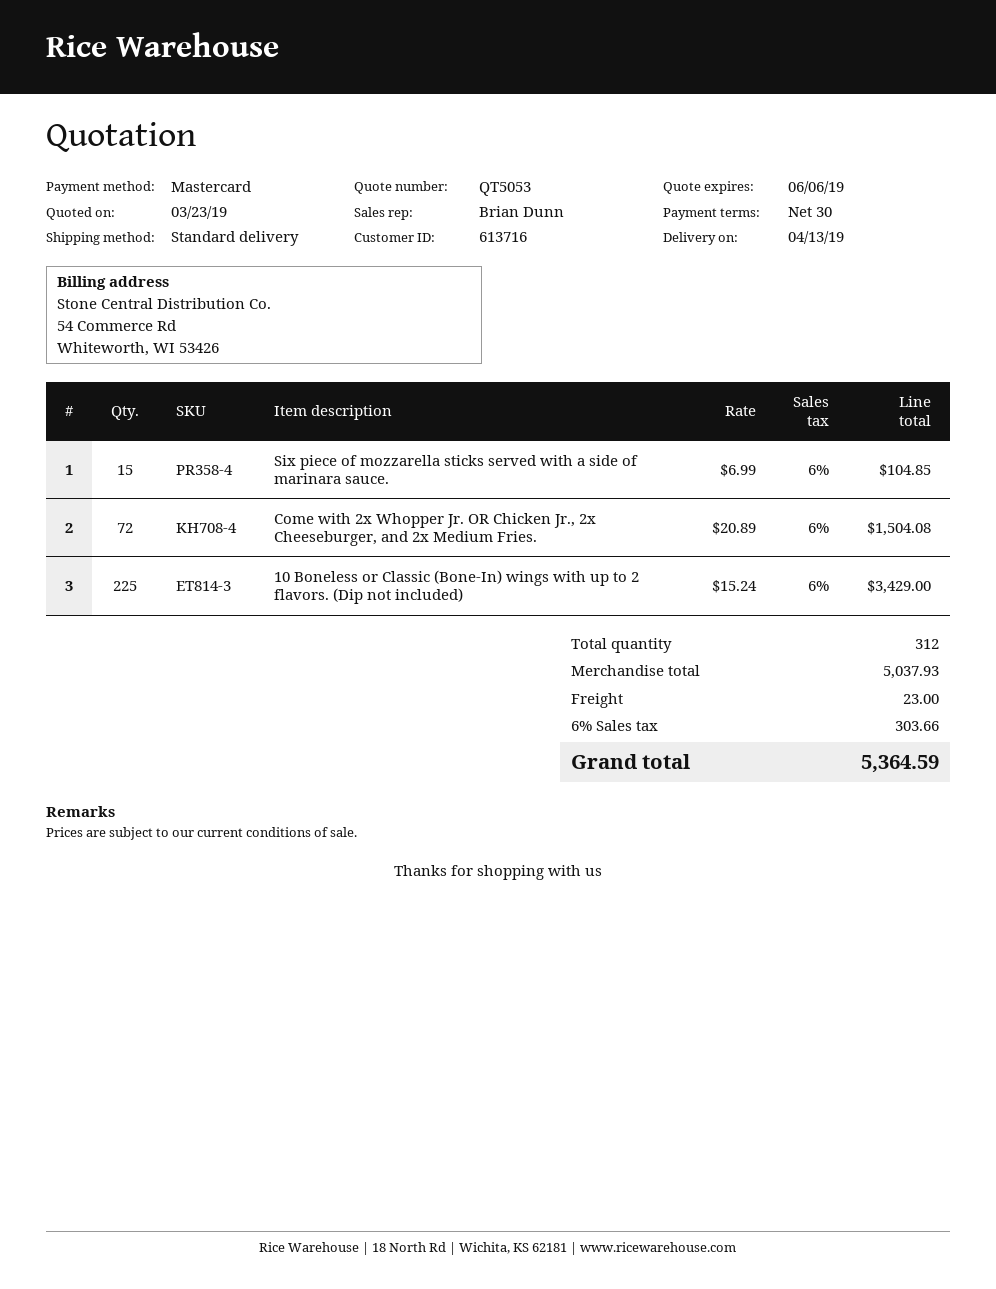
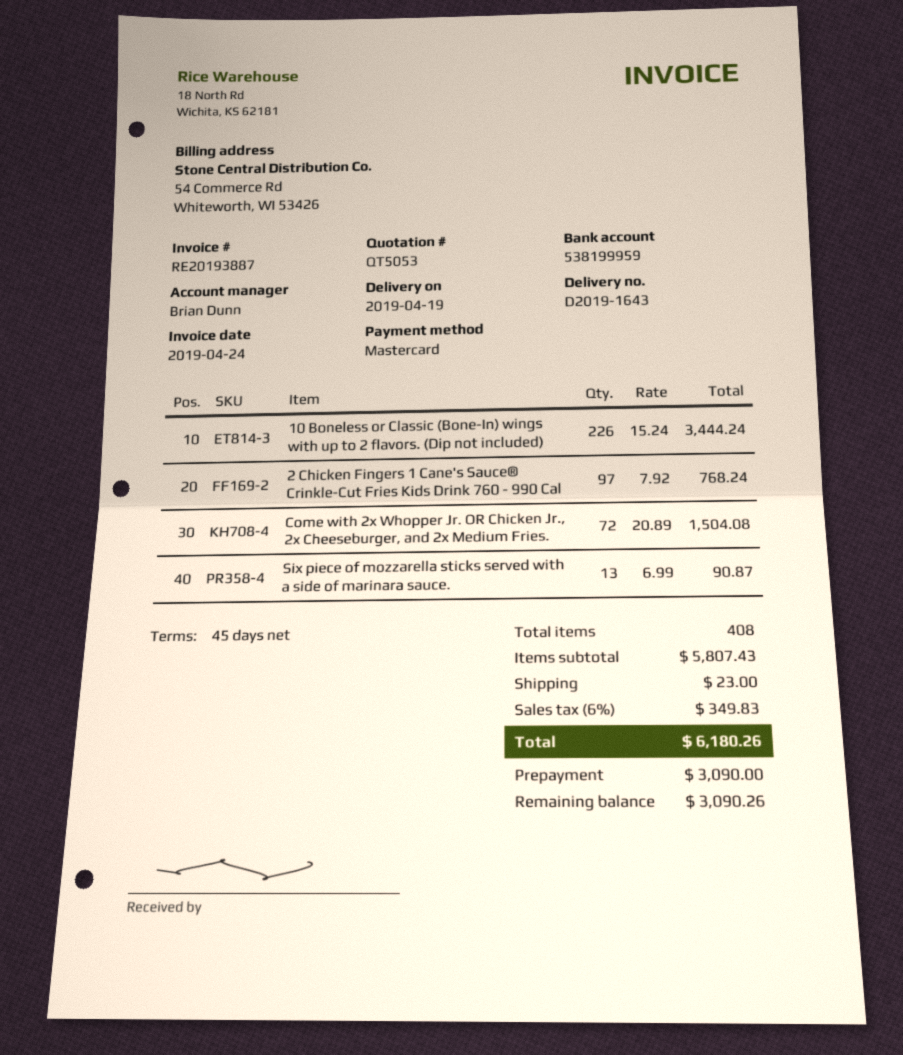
delivery date: 2019-04-13 -> 2019-04-19
payment terms: 30 days -> 45 days
Six piece of mozzarella sticks served with a side of marinara sauce.: 15 x 6.99 = 104.85 -> 13 x 6.99 = 90.87
10 Boneless or Classic (Bone-In) wings with up to 2 flavors. (Dip not included): 225 x 15.24 = 3429.00 -> 226 x 15.24 = 3444.24
2 Chicken Fingers 1 Cane's Sauce® Crinkle-Cut Fries Kids Drink 760 - 990 Cal: none -> 97 x 7.92 = 768.24
total quantity: 312 -> 408
subtotal: 5037.93 -> 5807.43
tax: 6% = 303.66 -> 6% = 349.83
total: 5364.59 -> 6180.26

